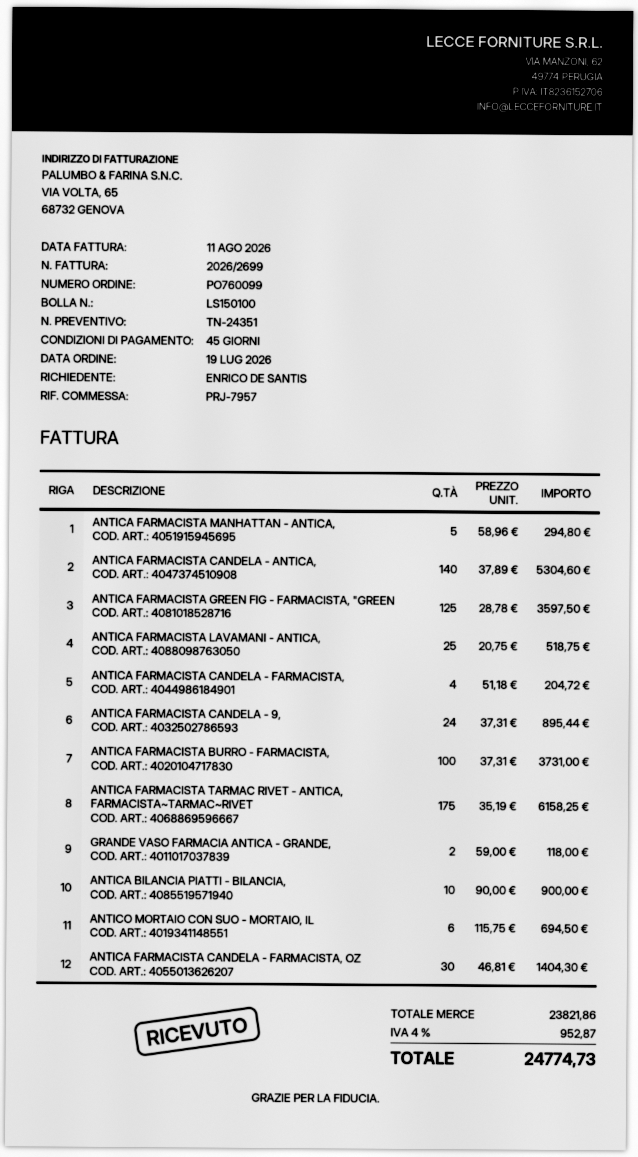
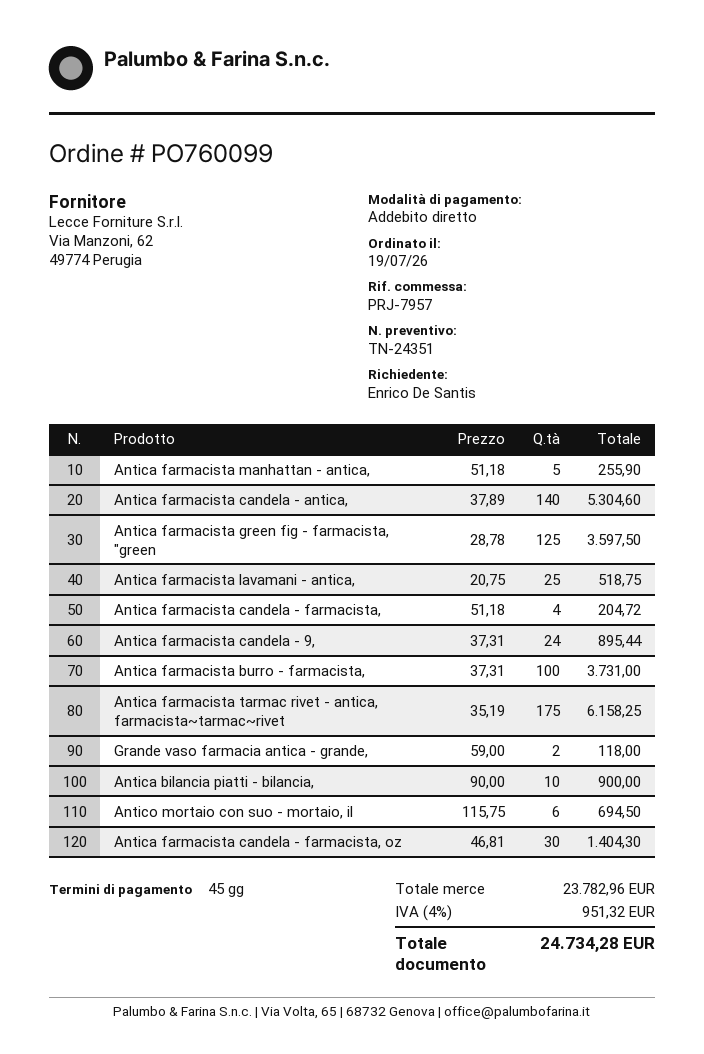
ANTICA FARMACISTA MANHATTAN - ANTICA,: 5 x 58.96 = 294.80 -> 5 x 51.18 = 255.90
subtotal: 23821.86 -> 23782.96
tax: 4% = 952.87 -> 4% = 951.32
total: 24774.73 -> 24734.28

